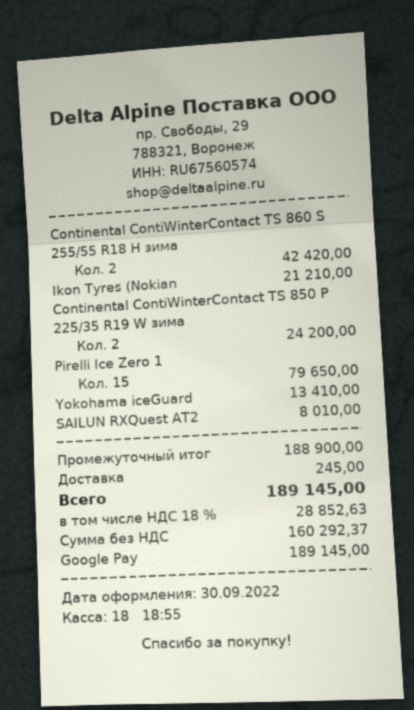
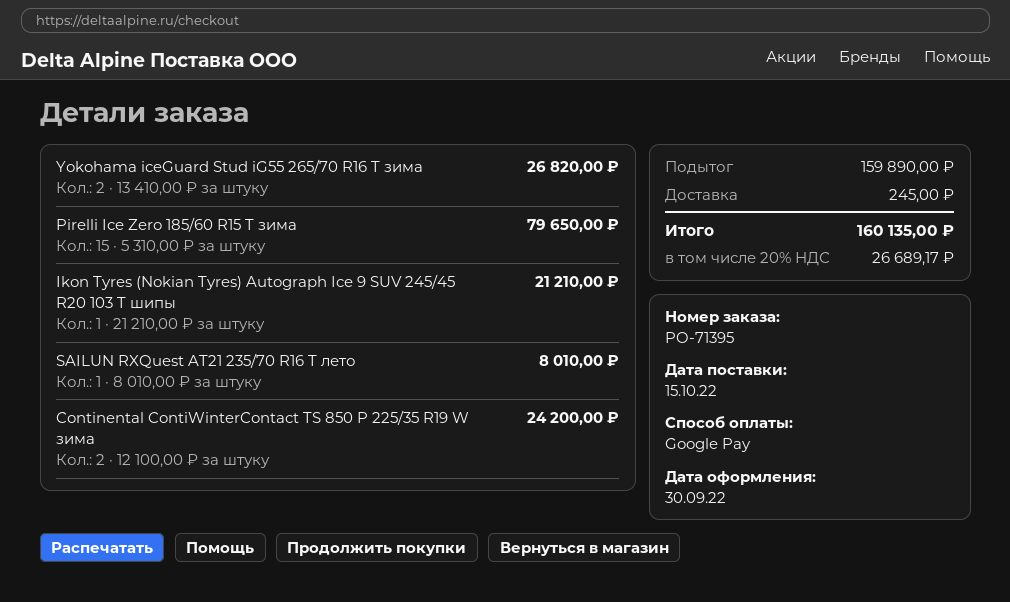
Continental ContiWinterContact TS 860 S 255/55 R18 H зима: 2 for 42420.00 -> none
Yokohama iceGuard: 1 for 13410.00 -> 2 for 26820.00
subtotal: 188900.00 -> 159890.00
tax: 18% = 28852.63 -> 20% = 26689.17
total: 189145.00 -> 160135.00

